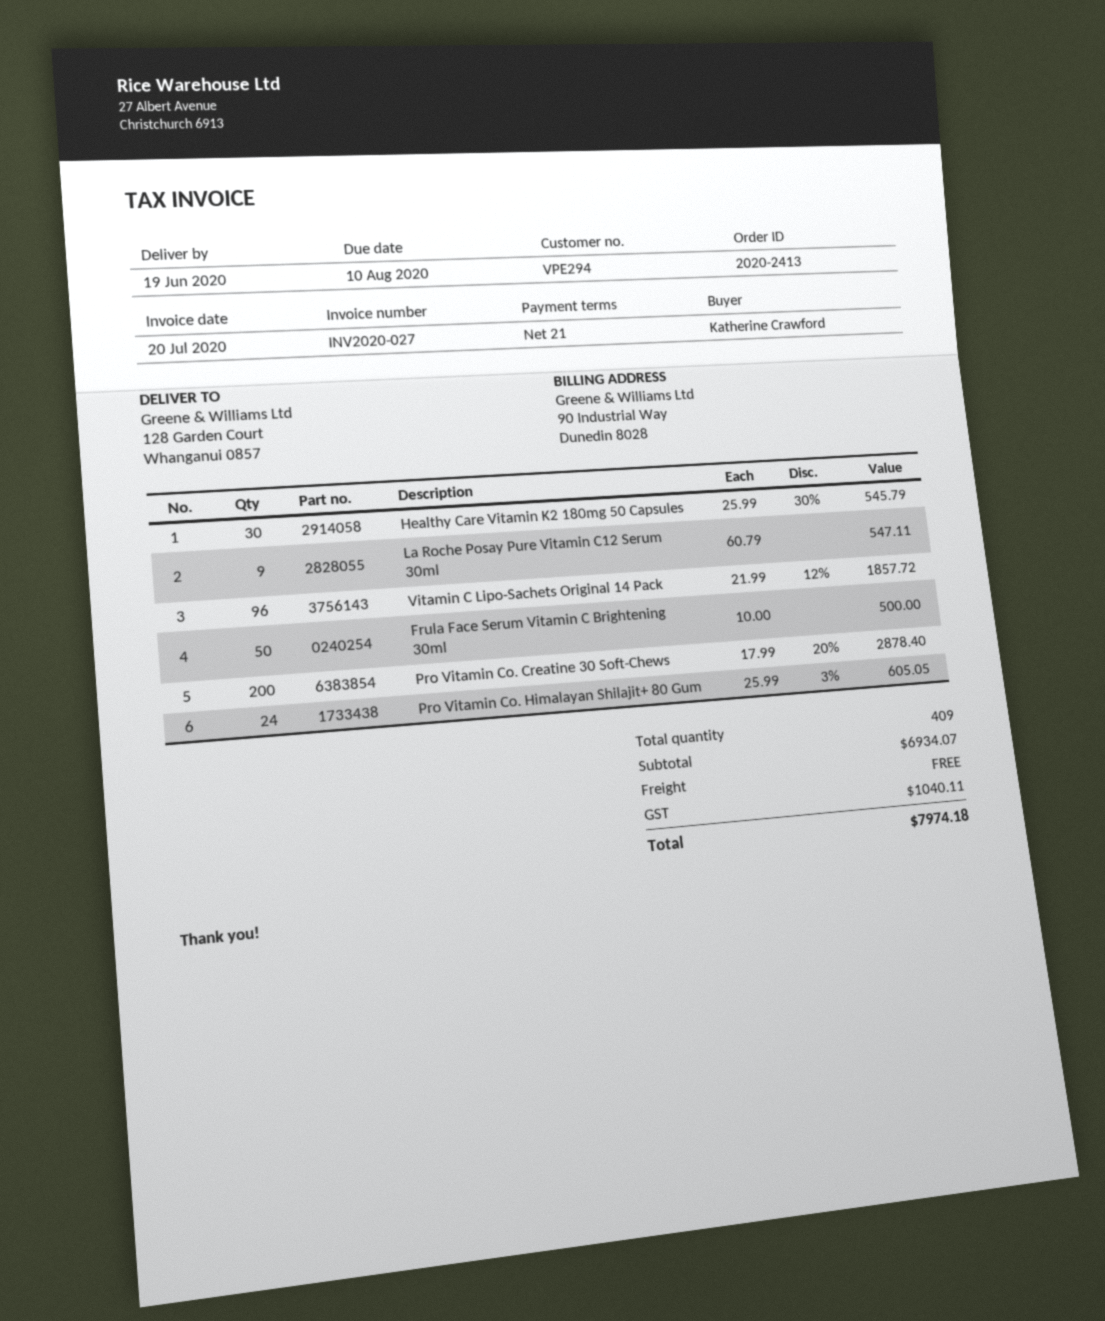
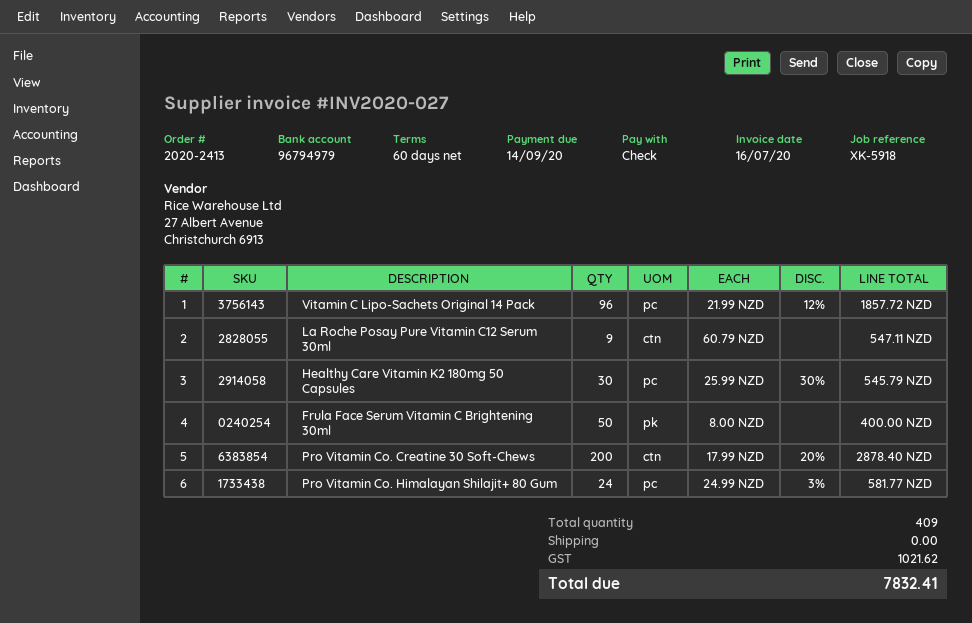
invoice date: 2020-07-20 -> 2020-07-16
payment terms: 21 days -> 60 days
due date: 2020-08-10 -> 2020-09-14
Frula Face Serum Vitamin C Brightening 30ml: 50 x 10.00 = 500.00 -> 50 x 8.00 = 400.00
Pro Vitamin Co. Himalayan Shilajit+ 80 Gum: 24 x 25.99 - 3% = 605.05 -> 24 x 24.99 - 3% = 581.77
tax: 1040.11 -> 1021.62
total: 7974.18 -> 7832.41

